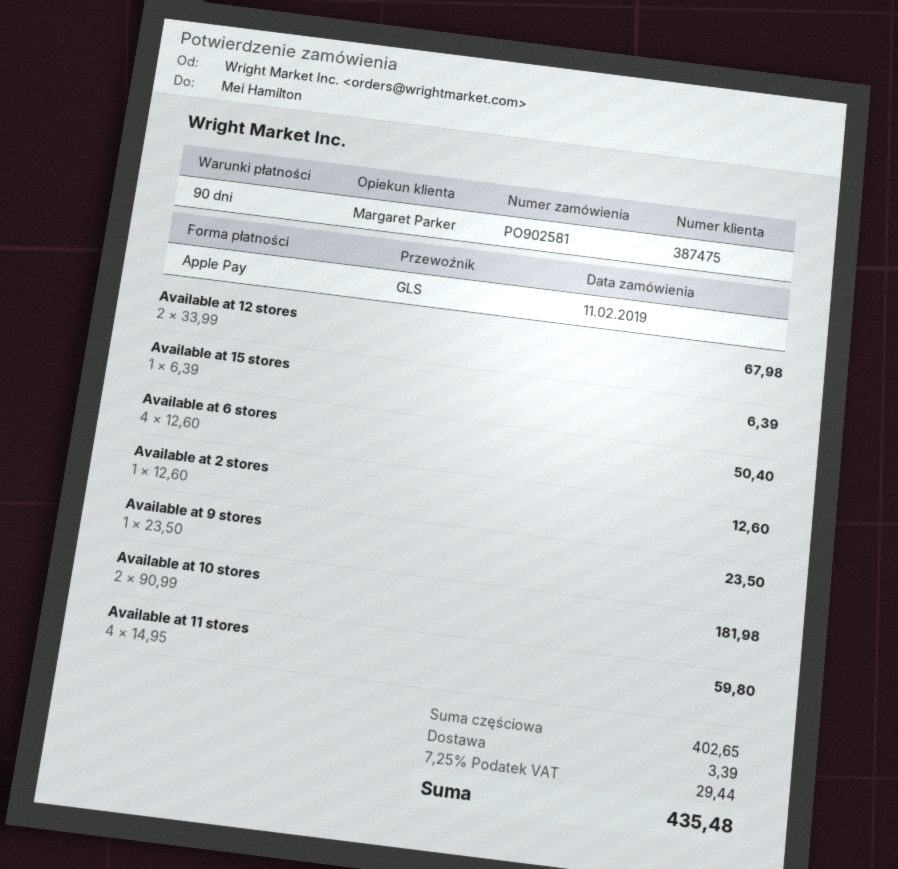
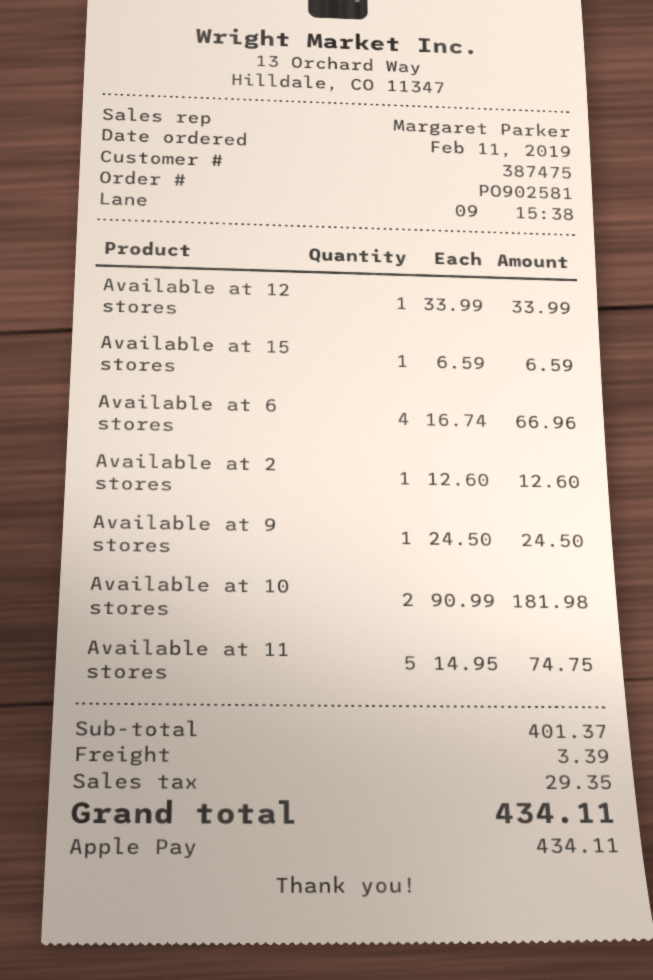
Available at 12 stores: 2 x 33.99 = 67.98 -> 1 x 33.99 = 33.99
Available at 15 stores: 1 x 6.39 = 6.39 -> 1 x 6.59 = 6.59
Available at 6 stores: 4 x 12.60 = 50.40 -> 4 x 16.74 = 66.96
Available at 9 stores: 1 x 23.50 = 23.50 -> 1 x 24.50 = 24.50
Available at 11 stores: 4 x 14.95 = 59.80 -> 5 x 14.95 = 74.75
subtotal: 402.65 -> 401.37
tax: 29.44 -> 29.35
total: 435.48 -> 434.11

